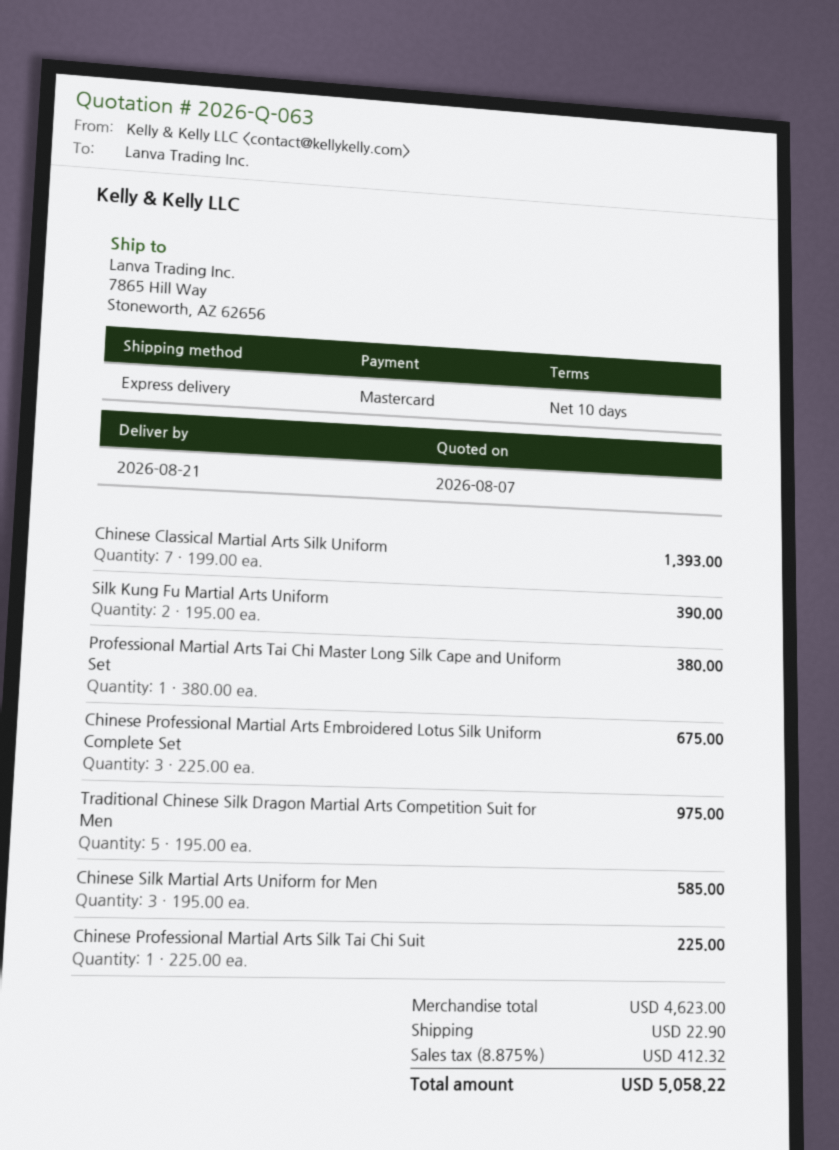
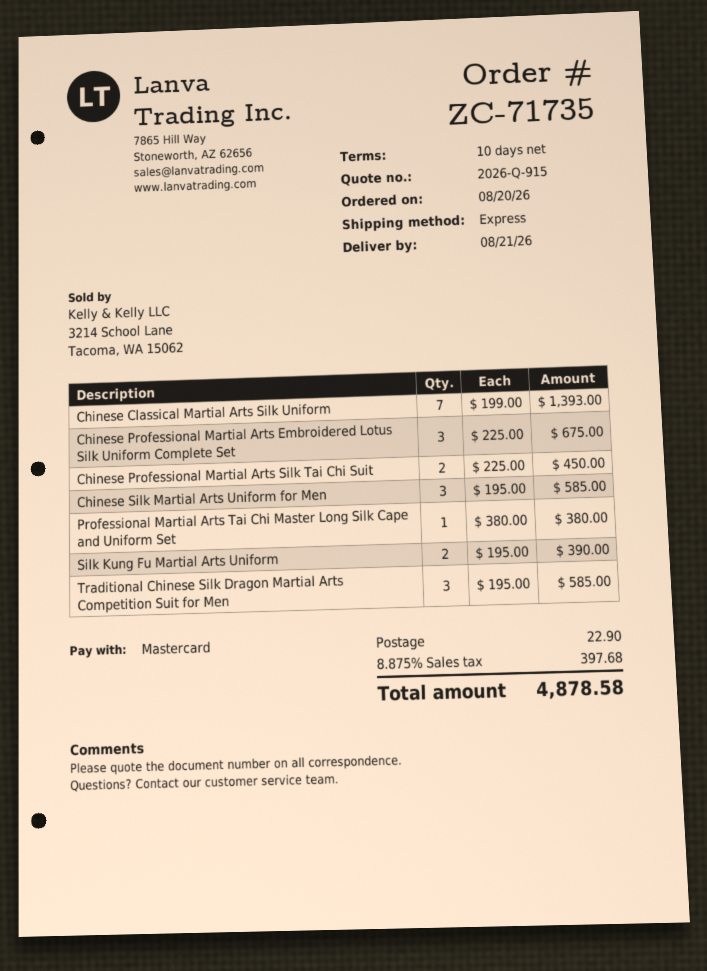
quote number: 2026-Q-063 -> 2026-Q-915
Traditional Chinese Silk Dragon Martial Arts Competition Suit for Men: 5 x 195.00 = 975.00 -> 3 x 195.00 = 585.00
Chinese Professional Martial Arts Silk Tai Chi Suit: 1 x 225.00 = 225.00 -> 2 x 225.00 = 450.00
tax: 8.875% = 412.32 -> 8.875% = 397.68
total: 5058.22 -> 4878.58

